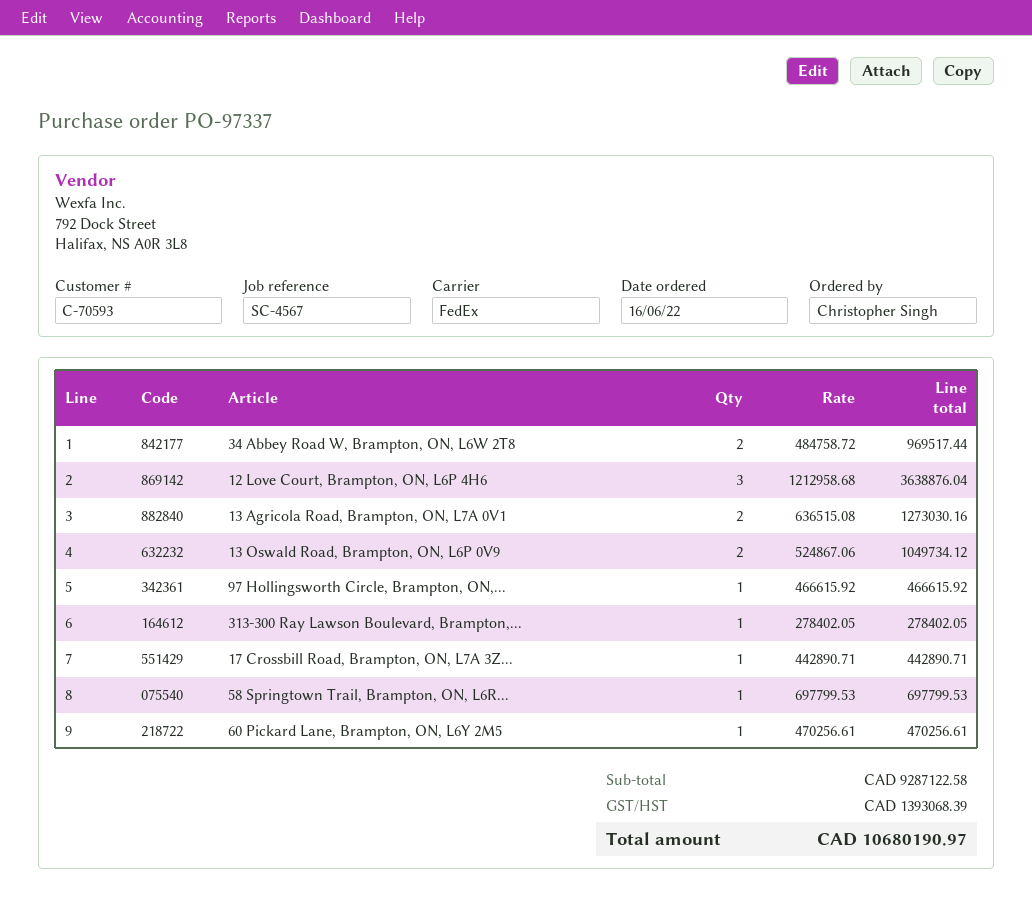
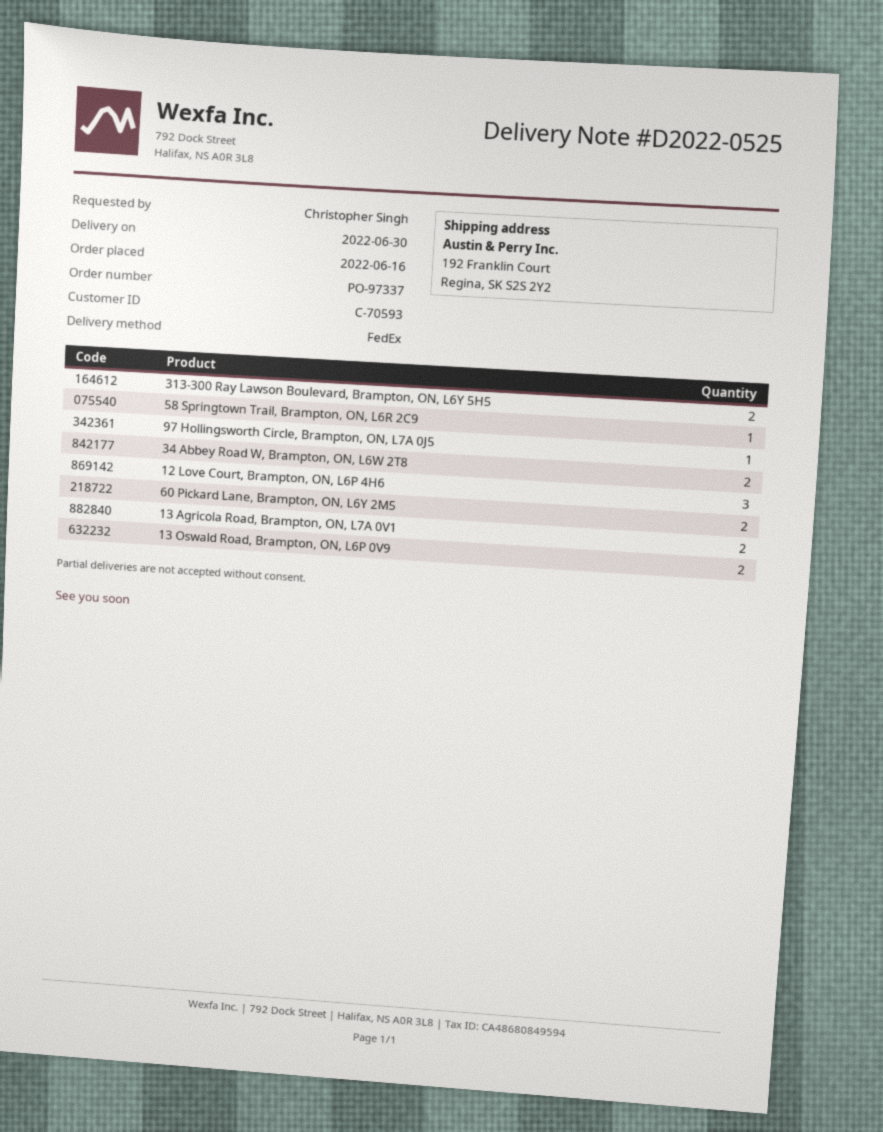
313-300 Ray Lawson Boulevard, Brampton,...: 1 -> 2
17 Crossbill Road, Brampton, ON, L7A 3Z...: 1 -> none
60 Pickard Lane, Brampton, ON, L6Y 2M5: 1 -> 2

